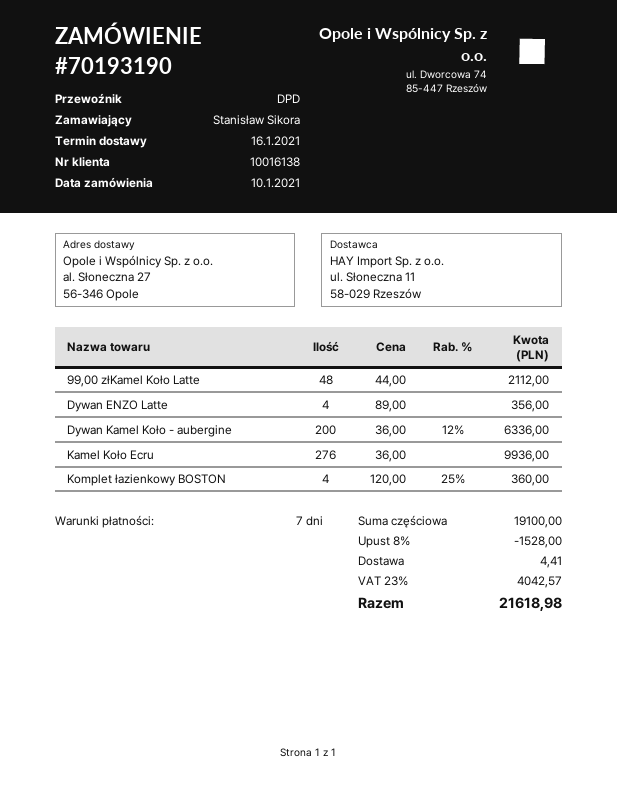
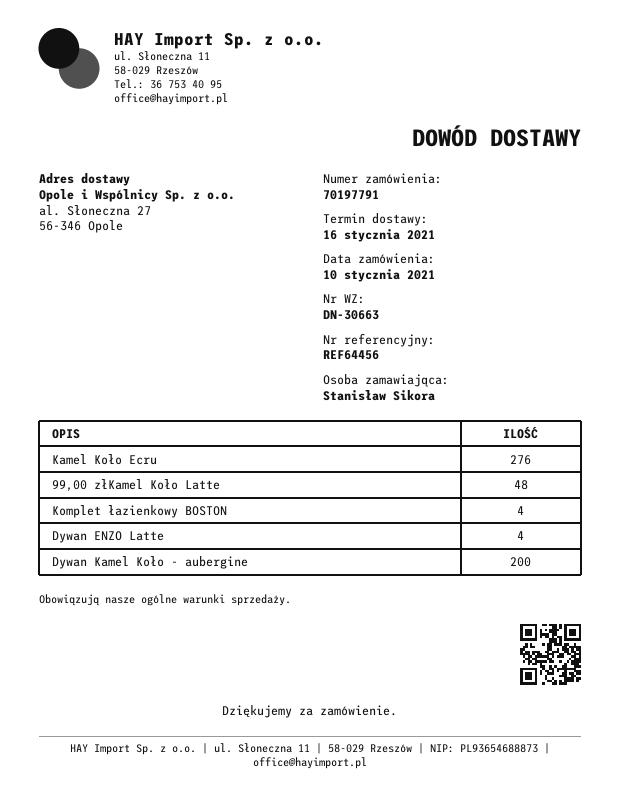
order number: 70193190 -> 70197791

